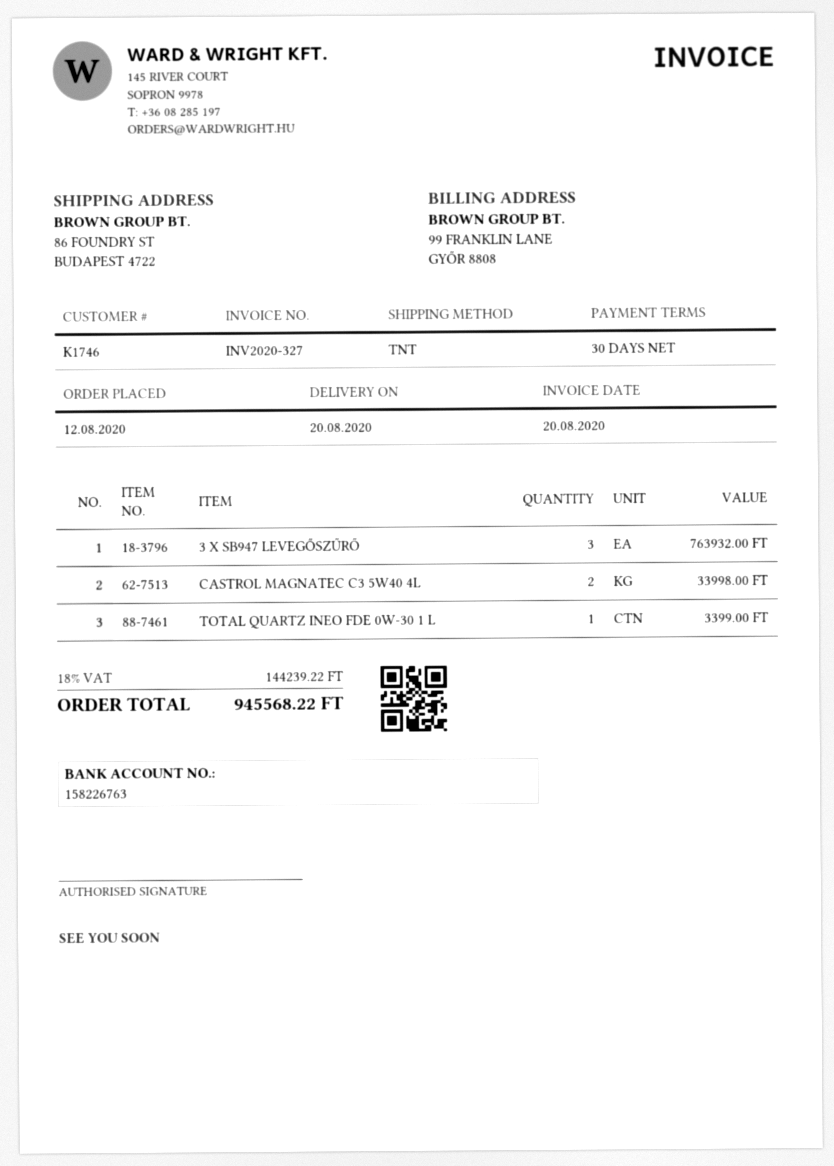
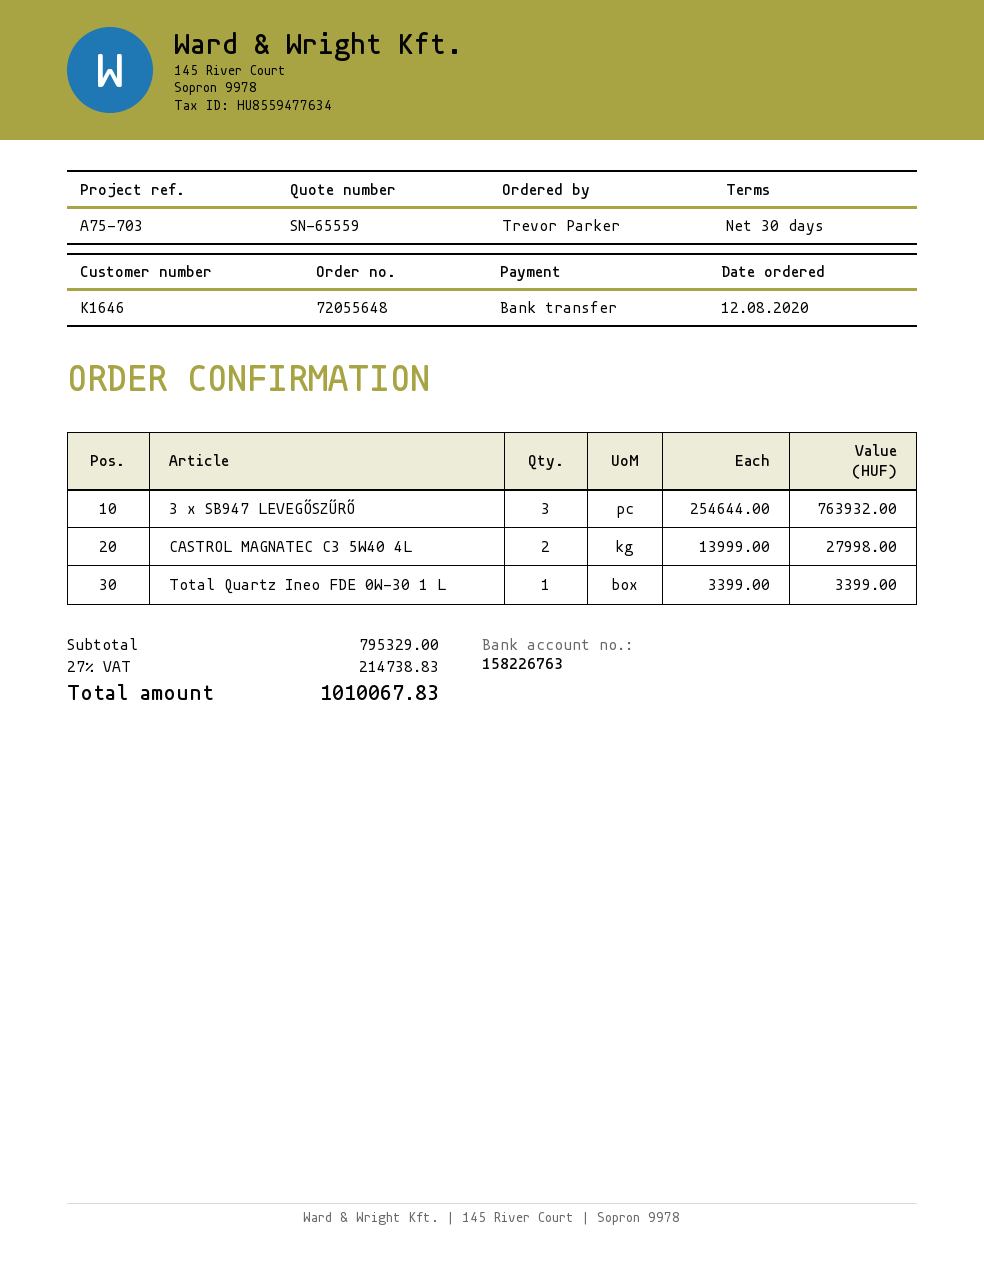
customer number: K1746 -> K1646
CASTROL MAGNATEC C3 5W40 4L: 2 for 33998.00 -> 2 for 27998.00
tax: 18% = 144239.22 -> 27% = 214738.83
total: 945568.22 -> 1010067.83

